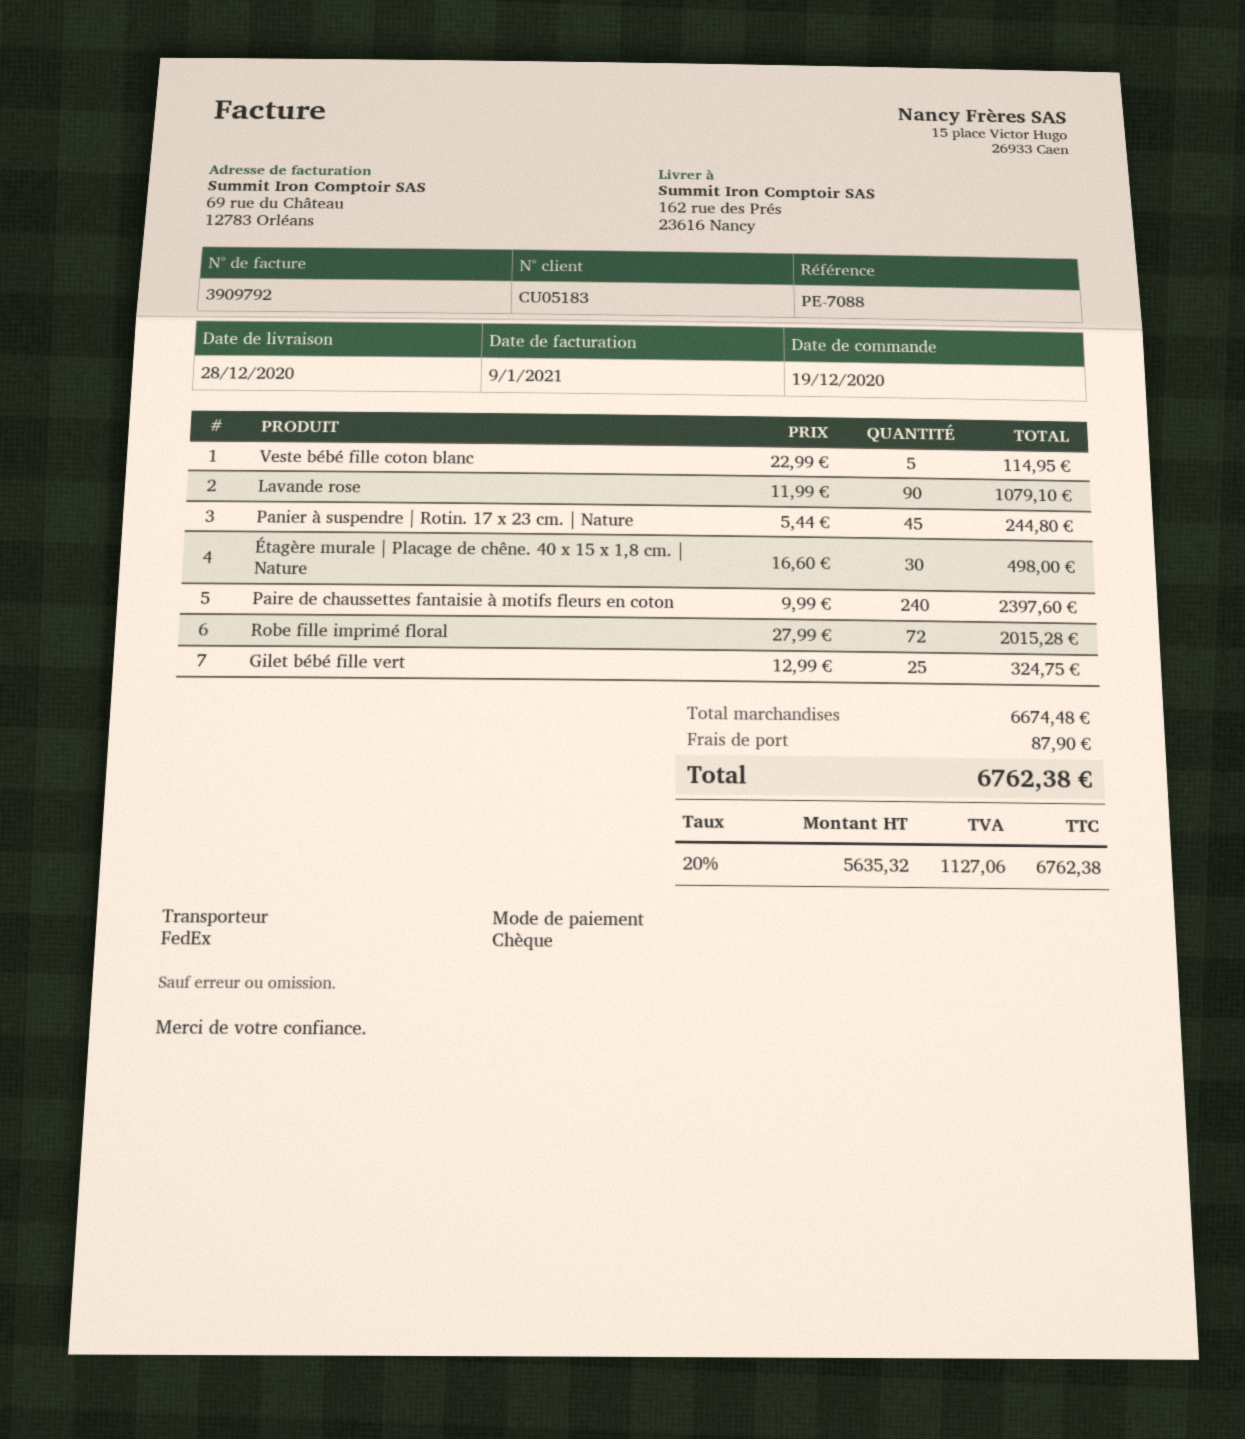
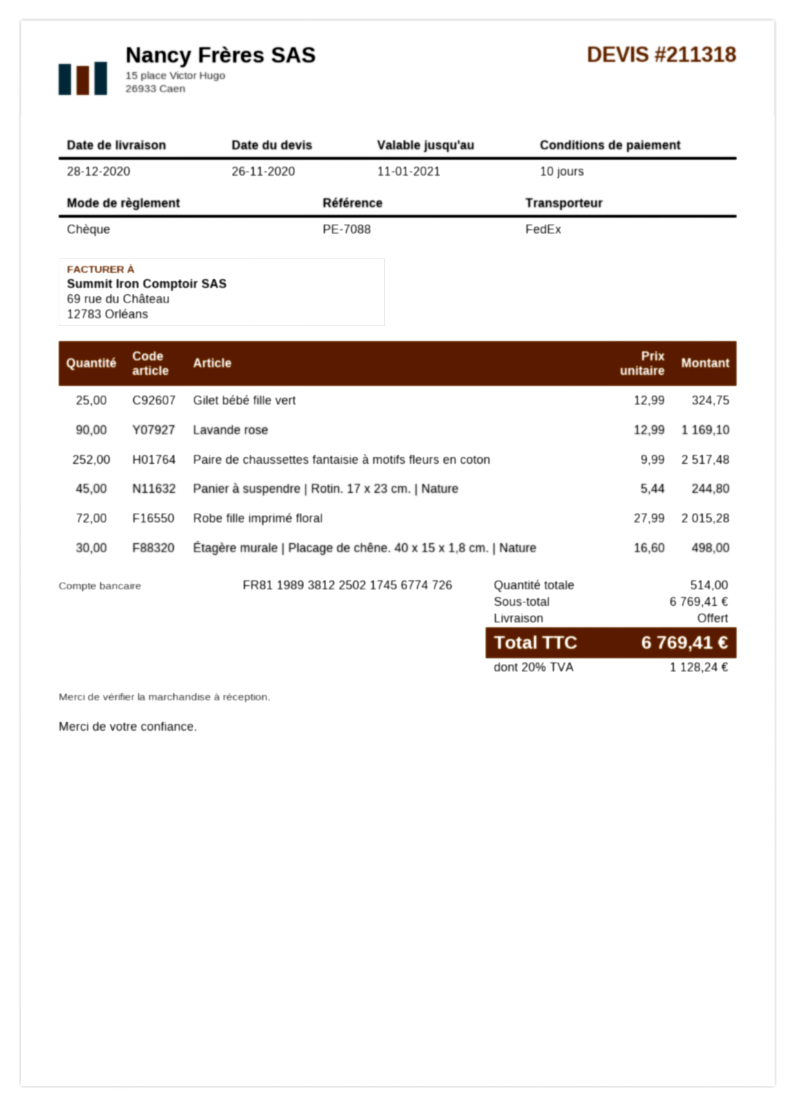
Veste bébé fille coton blanc: 5 x 22.99 = 114.95 -> none
Lavande rose: 90 x 11.99 = 1079.10 -> 90 x 12.99 = 1169.10
Paire de chaussettes fantaisie à motifs fleurs en coton: 240 x 9.99 = 2397.60 -> 252 x 9.99 = 2517.48
subtotal: 6674.48 -> 6769.41
shipping: 87.90 -> 0.00
tax: 20% = 1127.06 -> 20% = 1128.24
total: 6762.38 -> 6769.41

